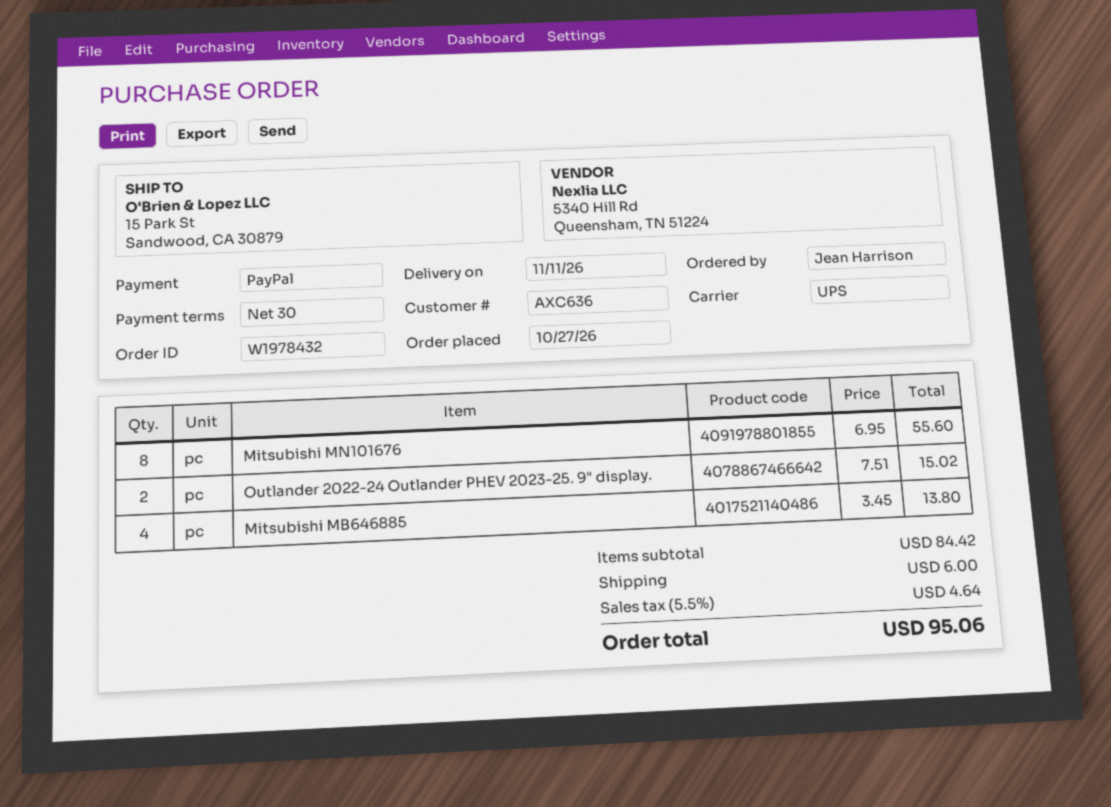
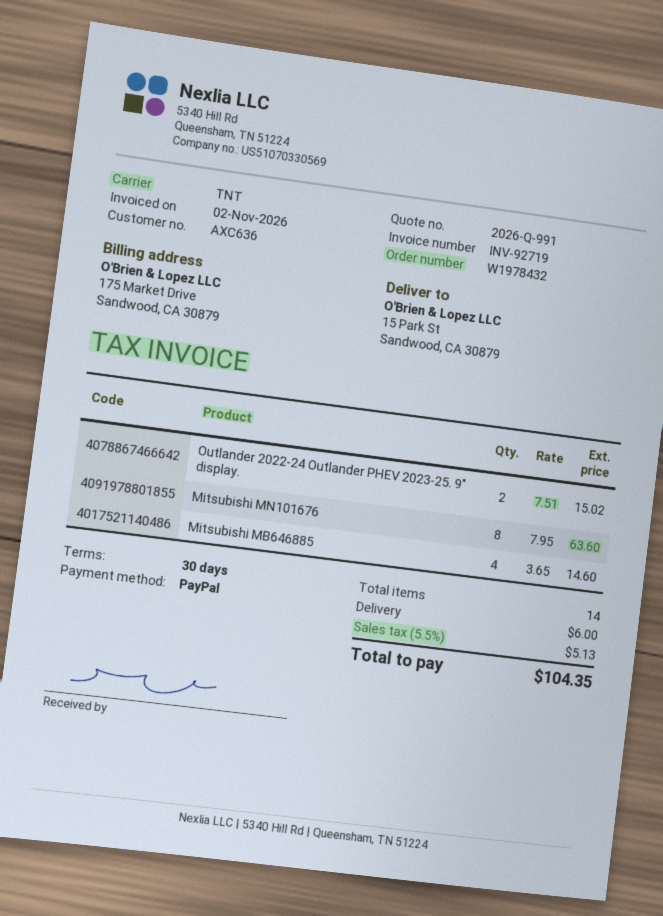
shipping method: UPS -> TNT
Mitsubishi MN101676: 8 x 6.95 = 55.60 -> 8 x 7.95 = 63.60
Mitsubishi MB646885: 4 x 3.45 = 13.80 -> 4 x 3.65 = 14.60
tax: 5.5% = 4.64 -> 5.5% = 5.13
total: 95.06 -> 104.35

